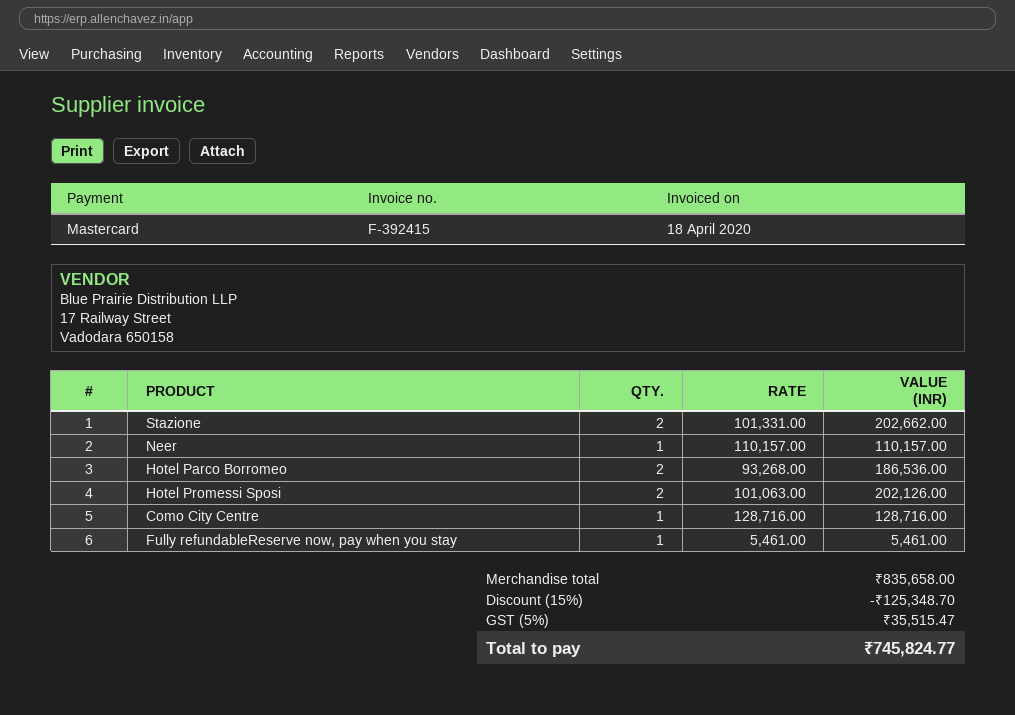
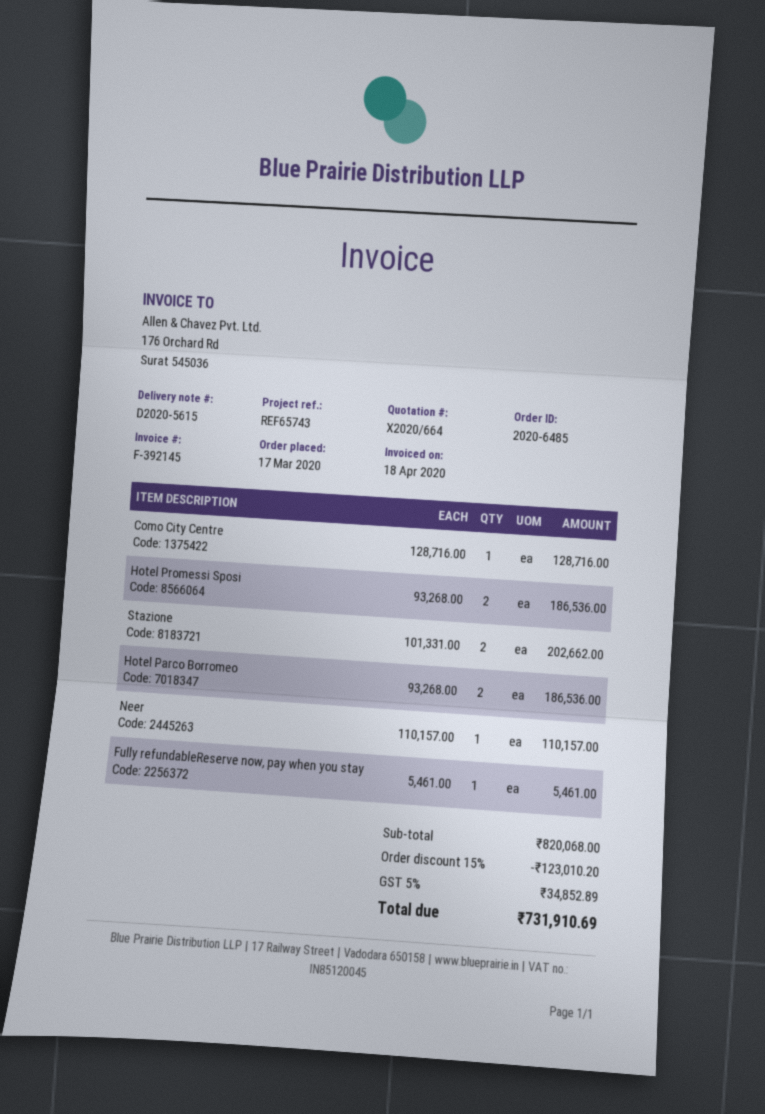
invoice number: F-392415 -> F-392145
Hotel Promessi Sposi: 2 x 101063.00 = 202126.00 -> 2 x 93268.00 = 186536.00
subtotal: 835658.00 -> 820068.00
discount: 15% = 125348.70 -> 15% = 123010.20
tax: 5% = 35515.47 -> 5% = 34852.89
total: 745824.77 -> 731910.69

